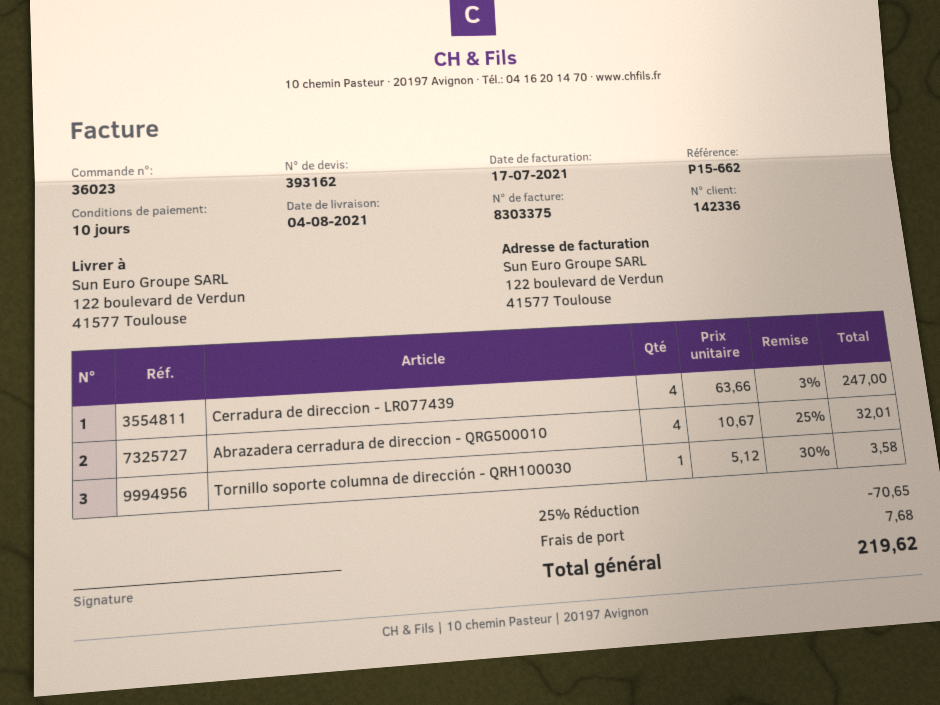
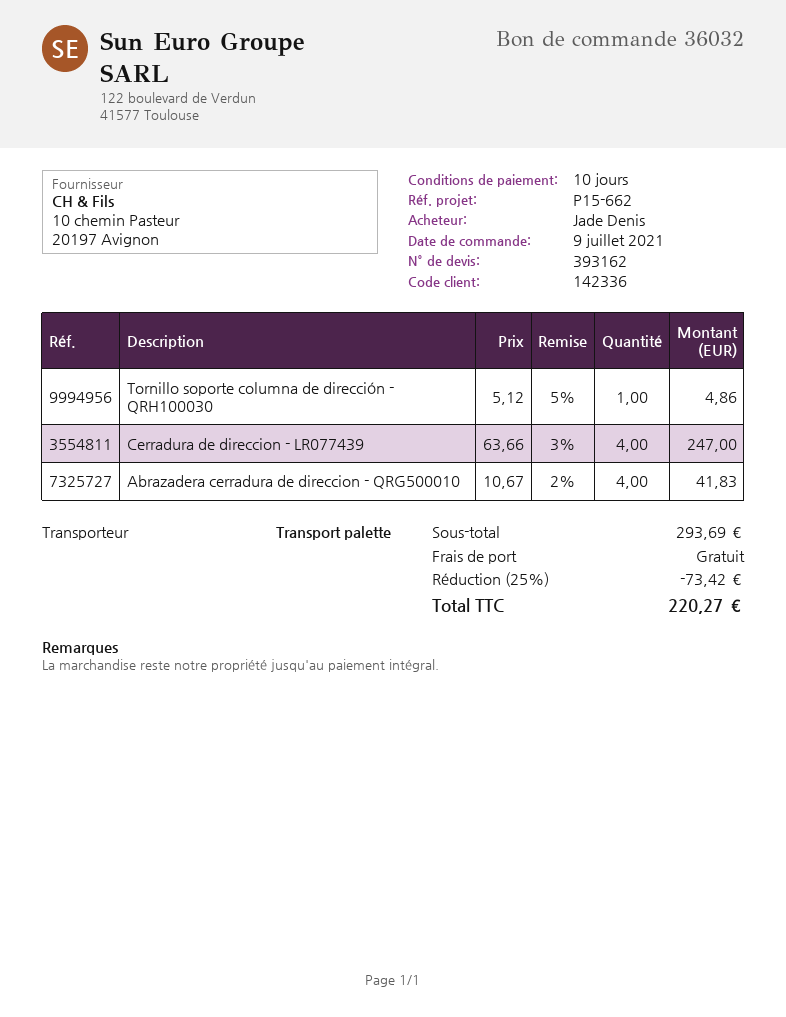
order number: 36023 -> 36032
Abrazadera cerradura de direccion - QRG500010: 4 x 10.67 - 25% = 32.01 -> 4 x 10.67 - 2% = 41.83
Tornillo soporte columna de dirección - QRH100030: 1 x 5.12 - 30% = 3.58 -> 1 x 5.12 - 5% = 4.86
discount: 25% = 70.65 -> 25% = 73.42
shipping: 7.68 -> 0.00
total: 219.62 -> 220.27

